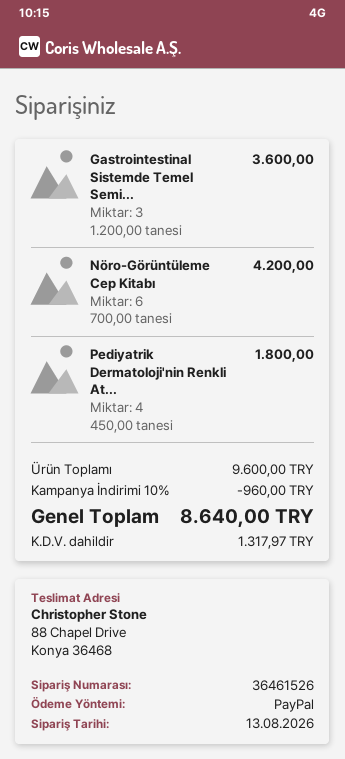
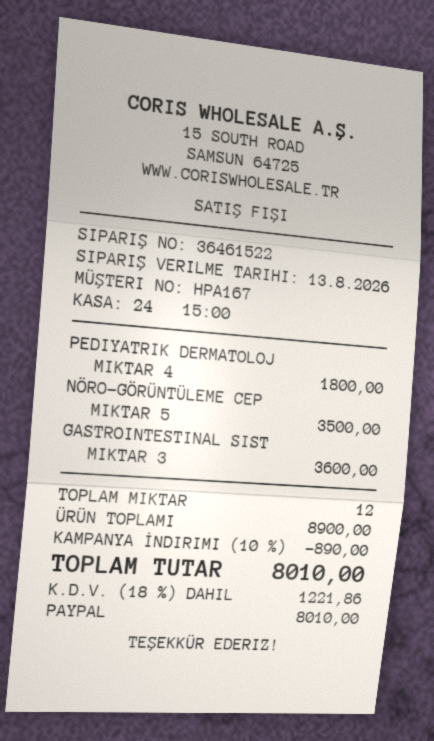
order number: 36461526 -> 36461522
Nöro-Görüntüleme Cep Kitabı: 6 for 4200.00 -> 5 for 3500.00
subtotal: 9600.00 -> 8900.00
discount: 10% = 960.00 -> 10% = 890.00
tax: 1317.97 -> 1221.86
total: 8640.00 -> 8010.00

